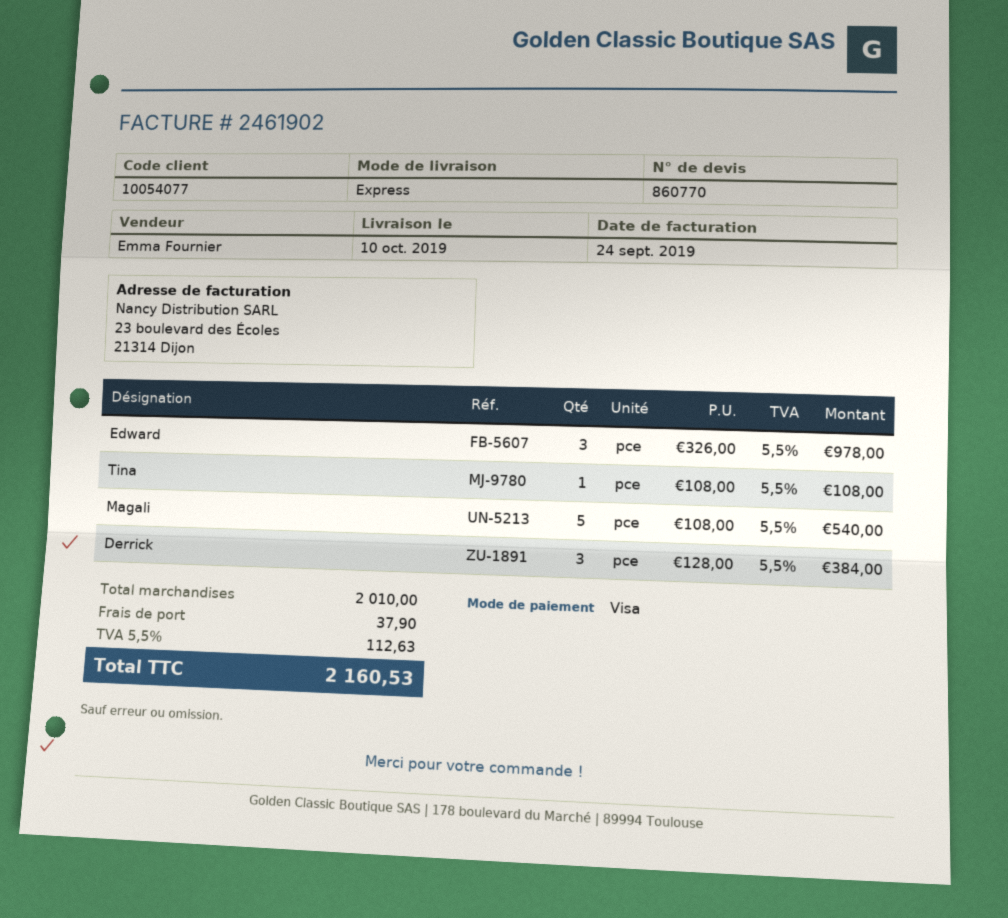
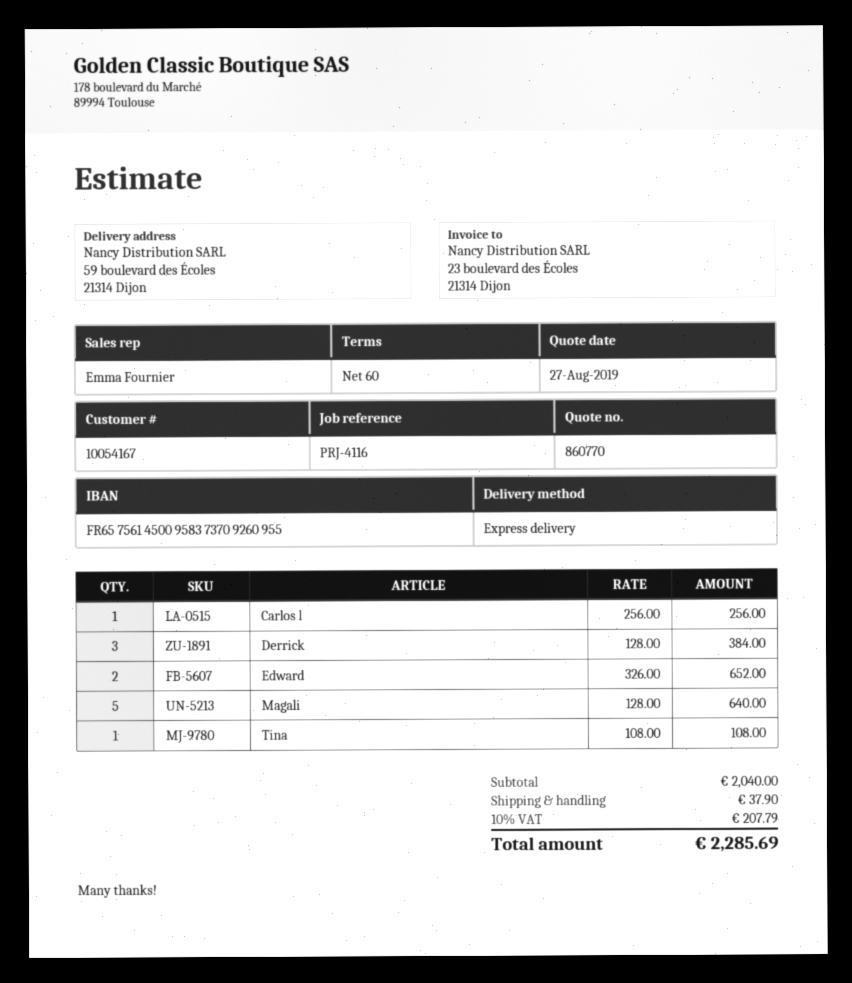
customer number: 10054077 -> 10054167
Edward: 3 x 326.00 = 978.00 -> 2 x 326.00 = 652.00
Magali: 5 x 108.00 = 540.00 -> 5 x 128.00 = 640.00
Carlos l: none -> 1 x 256.00 = 256.00
subtotal: 2010.00 -> 2040.00
tax: 5.5% = 112.63 -> 10% = 207.79
total: 2160.53 -> 2285.69

